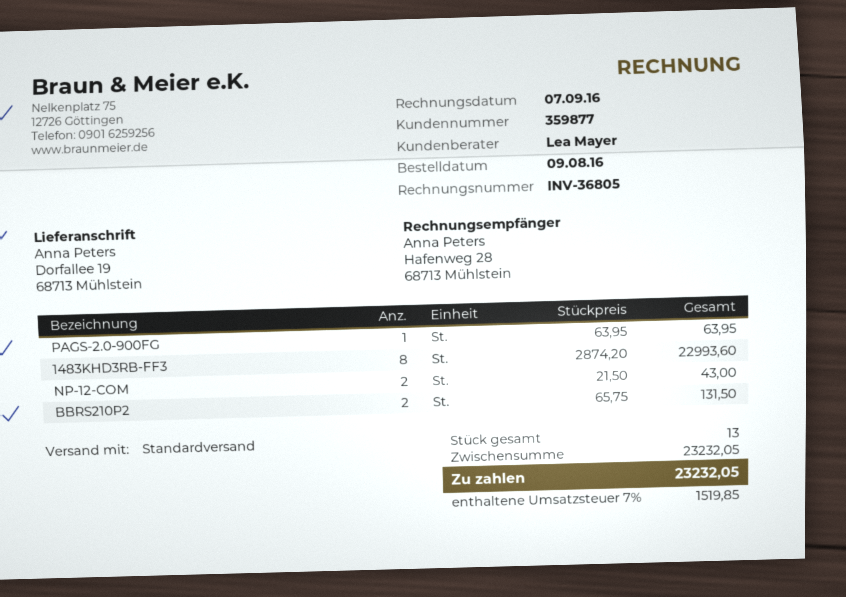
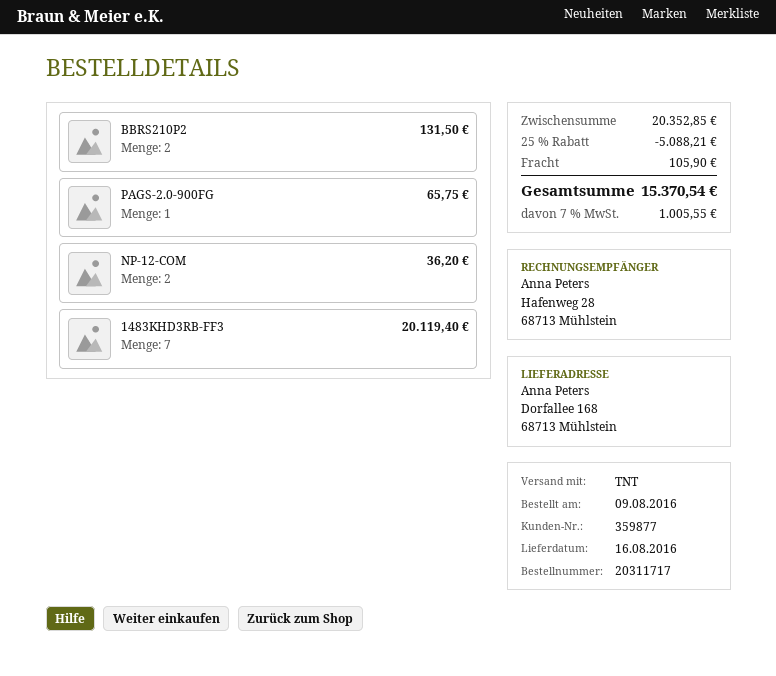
shipping method: standard -> TNT
ship to: Dorfallee 19, 68713 Mühlstein -> Dorfallee 168, 68713 Mühlstein
PAGS-2.0-900FG: 1 for 63.95 -> 1 for 65.75
1483KHD3RB-FF3: 8 for 22993.60 -> 7 for 20119.40
NP-12-COM: 2 for 43.00 -> 2 for 36.20
subtotal: 23232.05 -> 20352.85
discount: none -> 25% = 5088.21
shipping: none -> 105.90
tax: 7% = 1519.85 -> 7% = 1005.55
total: 23232.05 -> 15370.54

